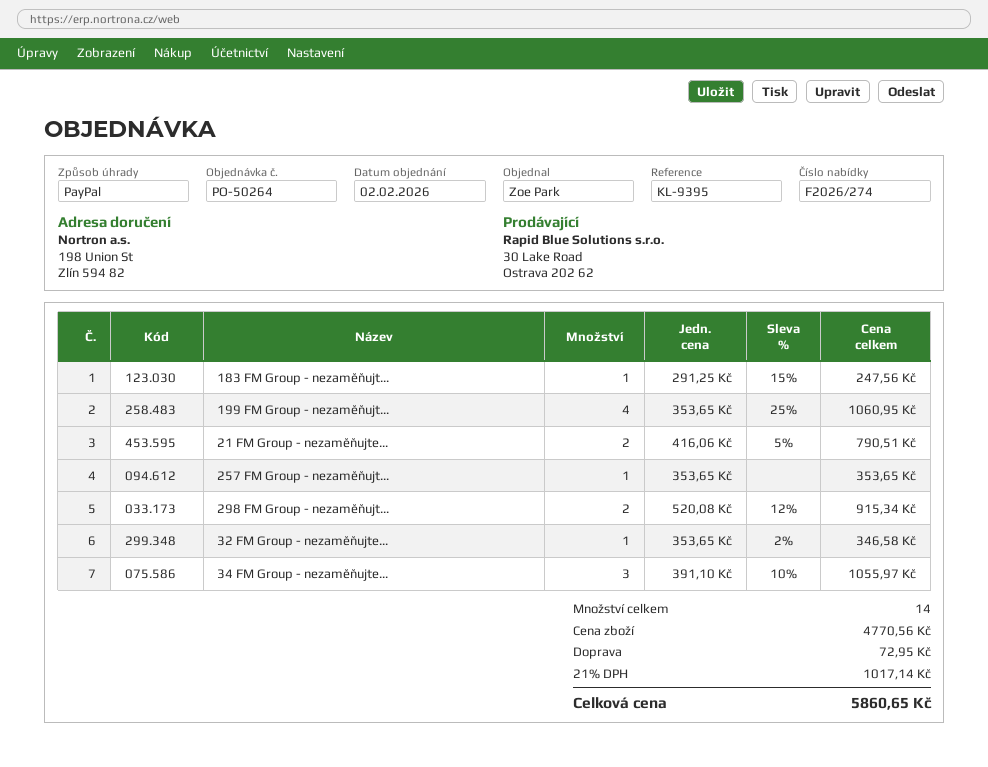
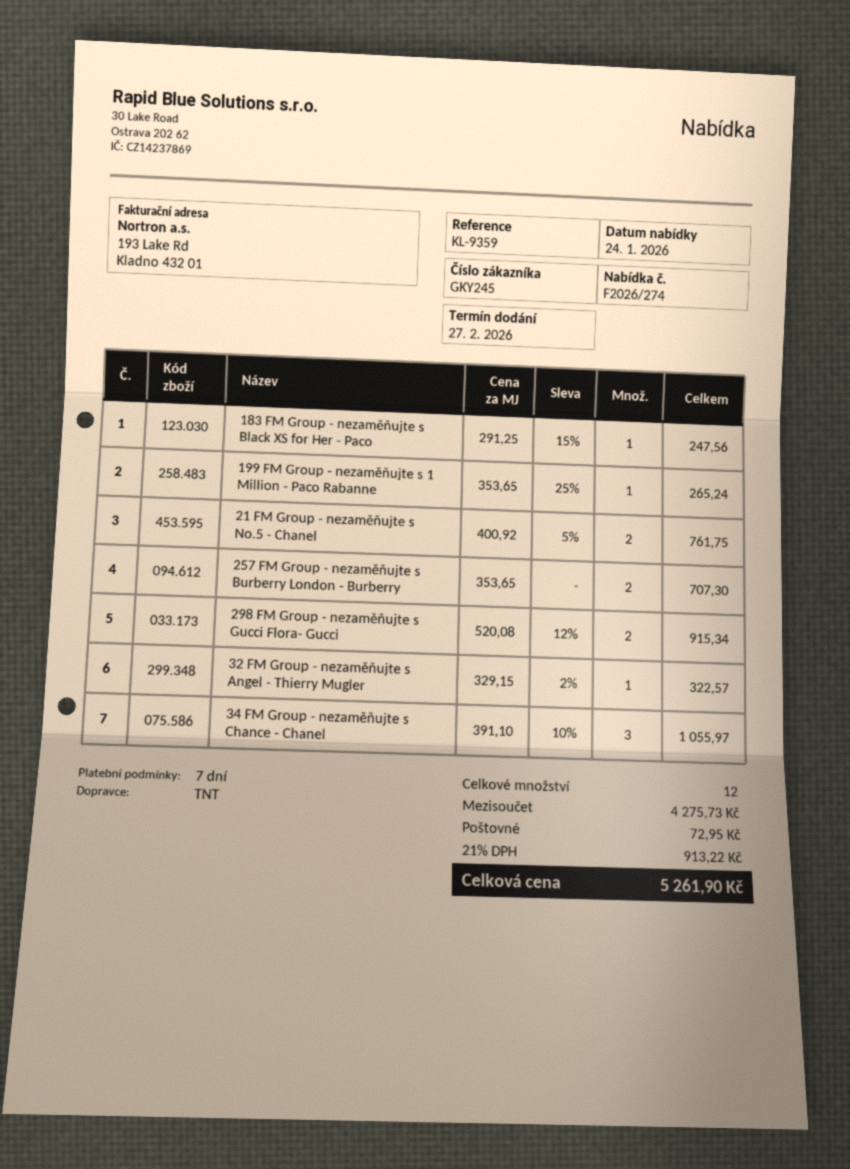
reference: KL-9395 -> KL-9359
199 FM Group - nezaměňujt...: 4 x 353.65 - 25% = 1060.95 -> 1 x 353.65 - 25% = 265.24
21 FM Group - nezaměňujte...: 2 x 416.06 - 5% = 790.51 -> 2 x 400.92 - 5% = 761.75
257 FM Group - nezaměňujt...: 1 x 353.65 = 353.65 -> 2 x 353.65 = 707.30
32 FM Group - nezaměňujte...: 1 x 353.65 - 2% = 346.58 -> 1 x 329.15 - 2% = 322.57
total quantity: 14 -> 12
subtotal: 4770.56 -> 4275.73
tax: 21% = 1017.14 -> 21% = 913.22
total: 5860.65 -> 5261.90

